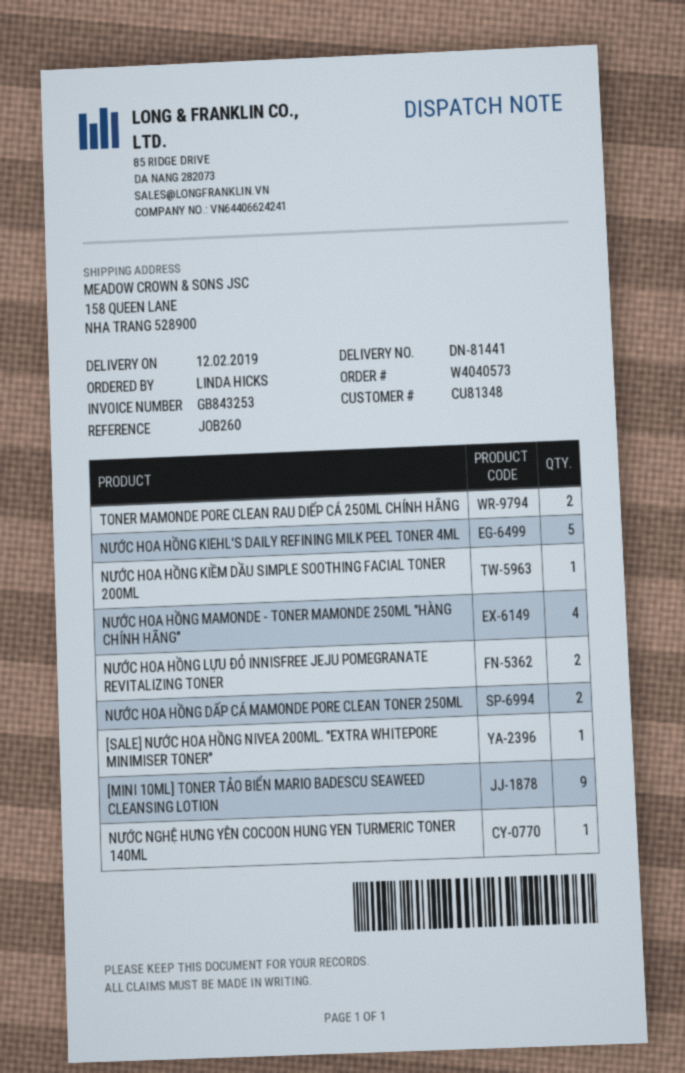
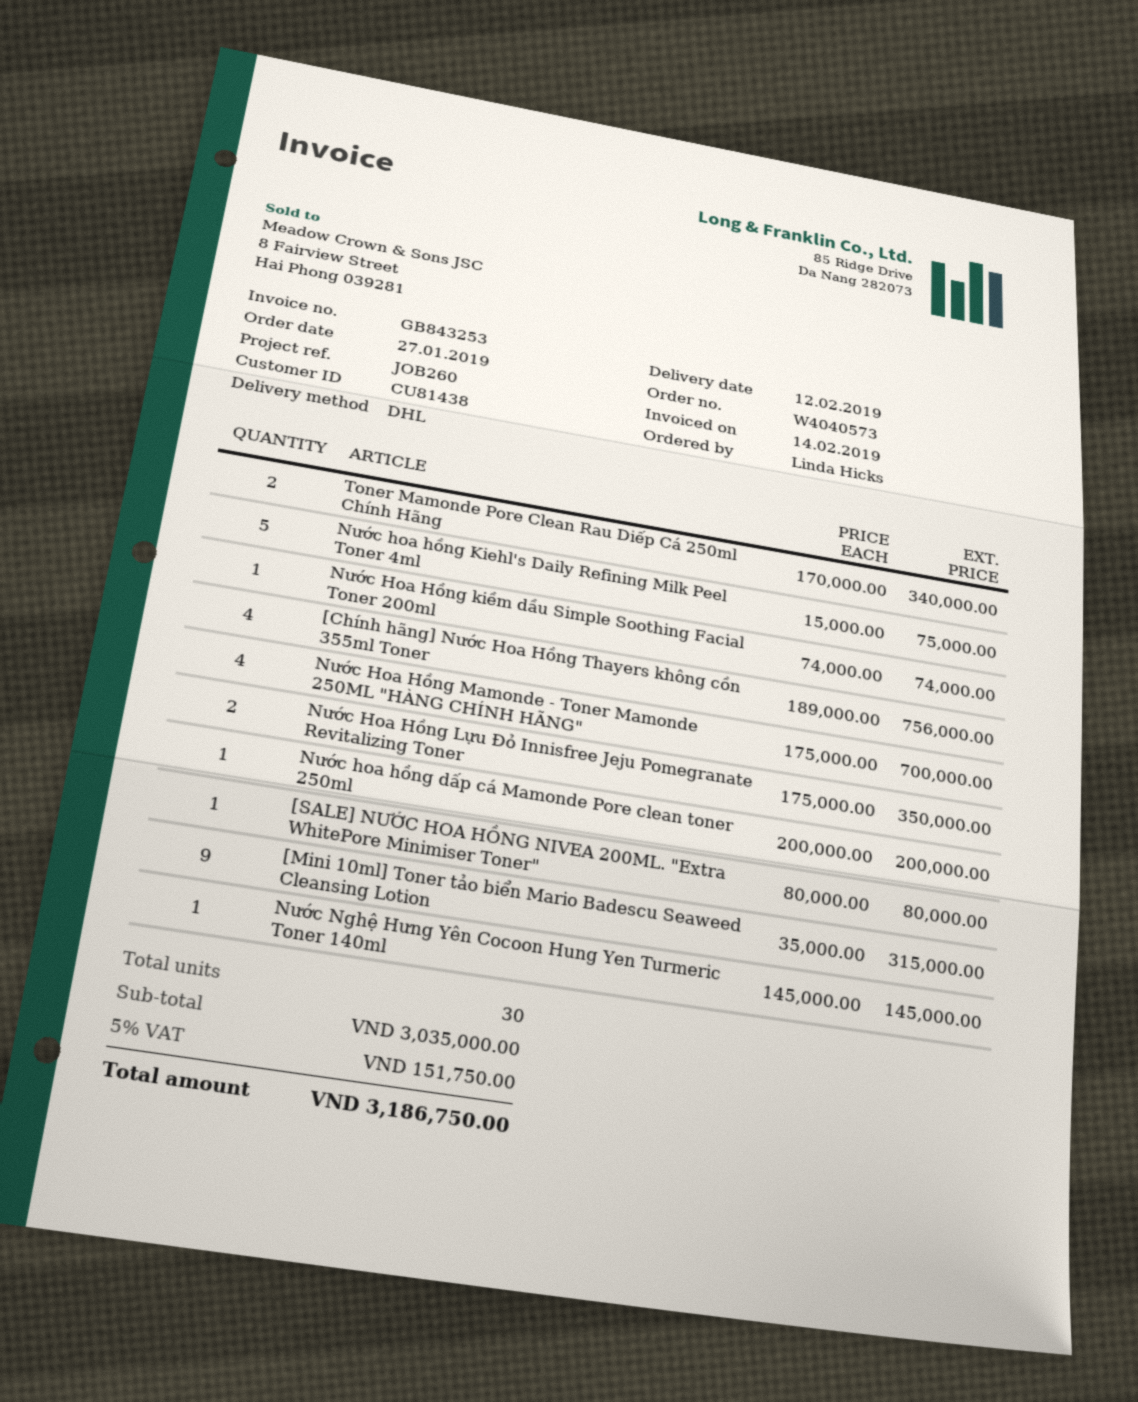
customer number: CU81348 -> CU81438
NƯỚC HOA HỒNG DẤP CÁ MAMONDE PORE CLEAN TONER 250ML: 2 -> 1
[Chính hãng] Nước Hoa Hồng Thayers không cồn 355ml Toner: none -> 4

